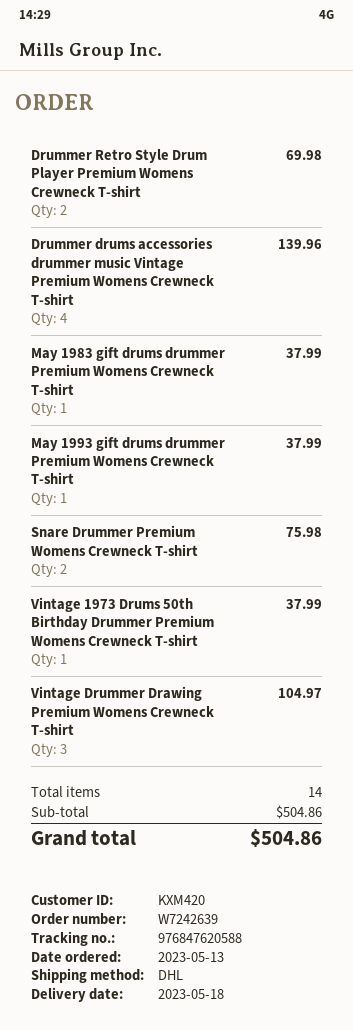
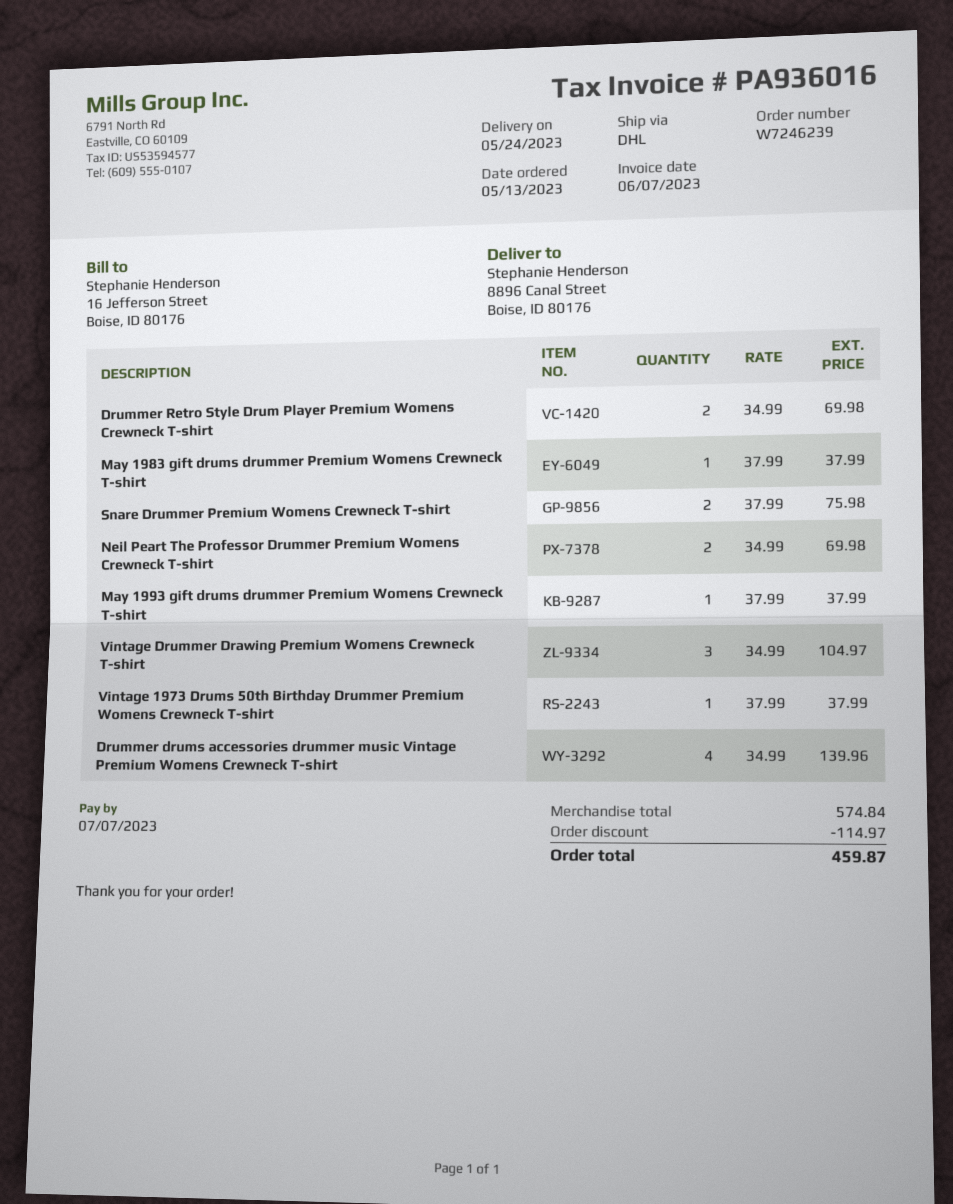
order number: W7242639 -> W7246239
delivery date: 2023-05-18 -> 2023-05-24
Neil Peart The Professor Drummer Premium Womens Crewneck T-shirt: none -> 2 for 69.98
subtotal: 504.86 -> 574.84
discount: none -> 114.97
total: 504.86 -> 459.87

